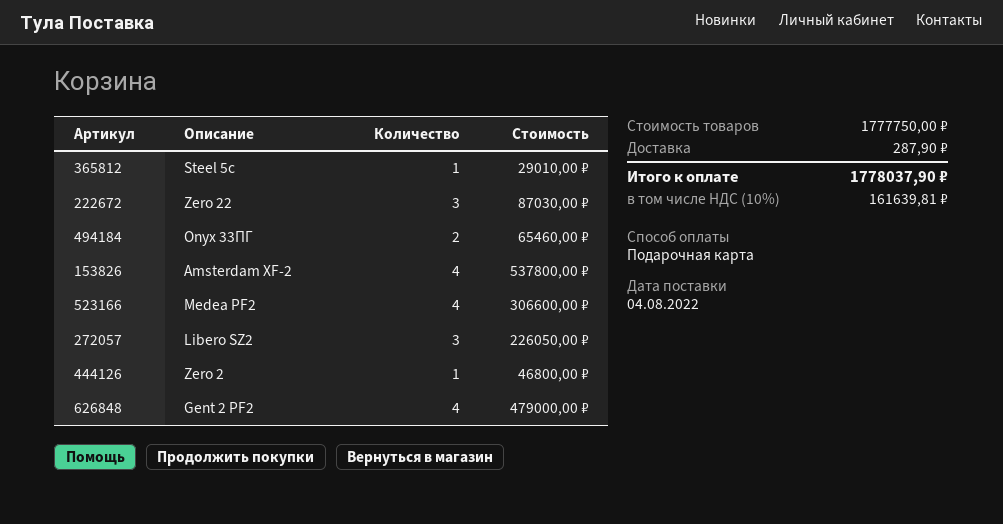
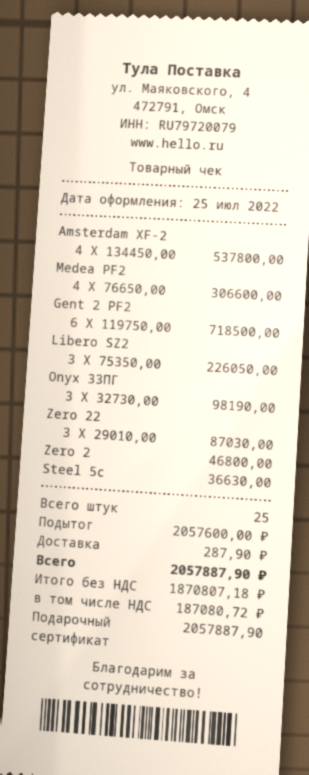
Steel 5с: 1 for 29010.00 -> 1 for 36630.00
Onyx 33ПГ: 2 for 65460.00 -> 3 for 98190.00
Gent 2 PF2: 4 for 479000.00 -> 6 for 718500.00
subtotal: 1777750.00 -> 2057600.00
tax: 161639.81 -> 187080.72
total: 1778037.90 -> 2057887.90

